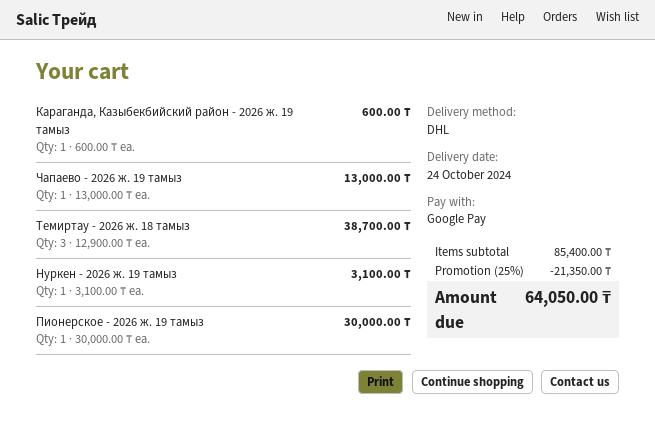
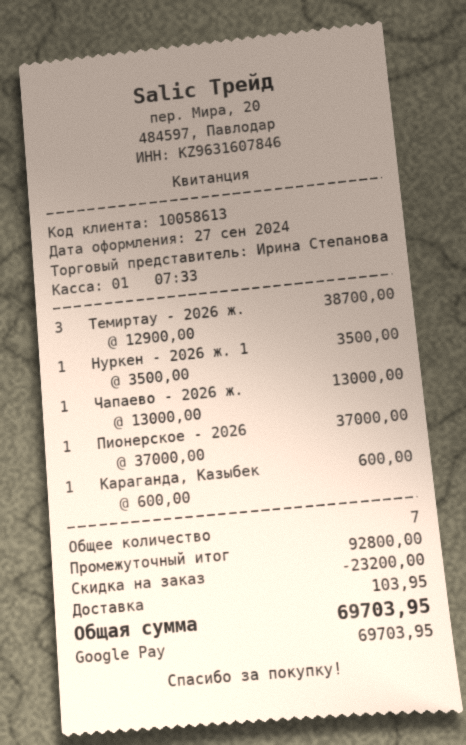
Нуркен - 2026 ж. 19 тамыз: 1 x 3100.00 = 3100.00 -> 1 x 3500.00 = 3500.00
Пионерское - 2026 ж. 19 тамыз: 1 x 30000.00 = 30000.00 -> 1 x 37000.00 = 37000.00
subtotal: 85400.00 -> 92800.00
discount: 21350.00 -> 23200.00
shipping: none -> 103.95
total: 64050.00 -> 69703.95

